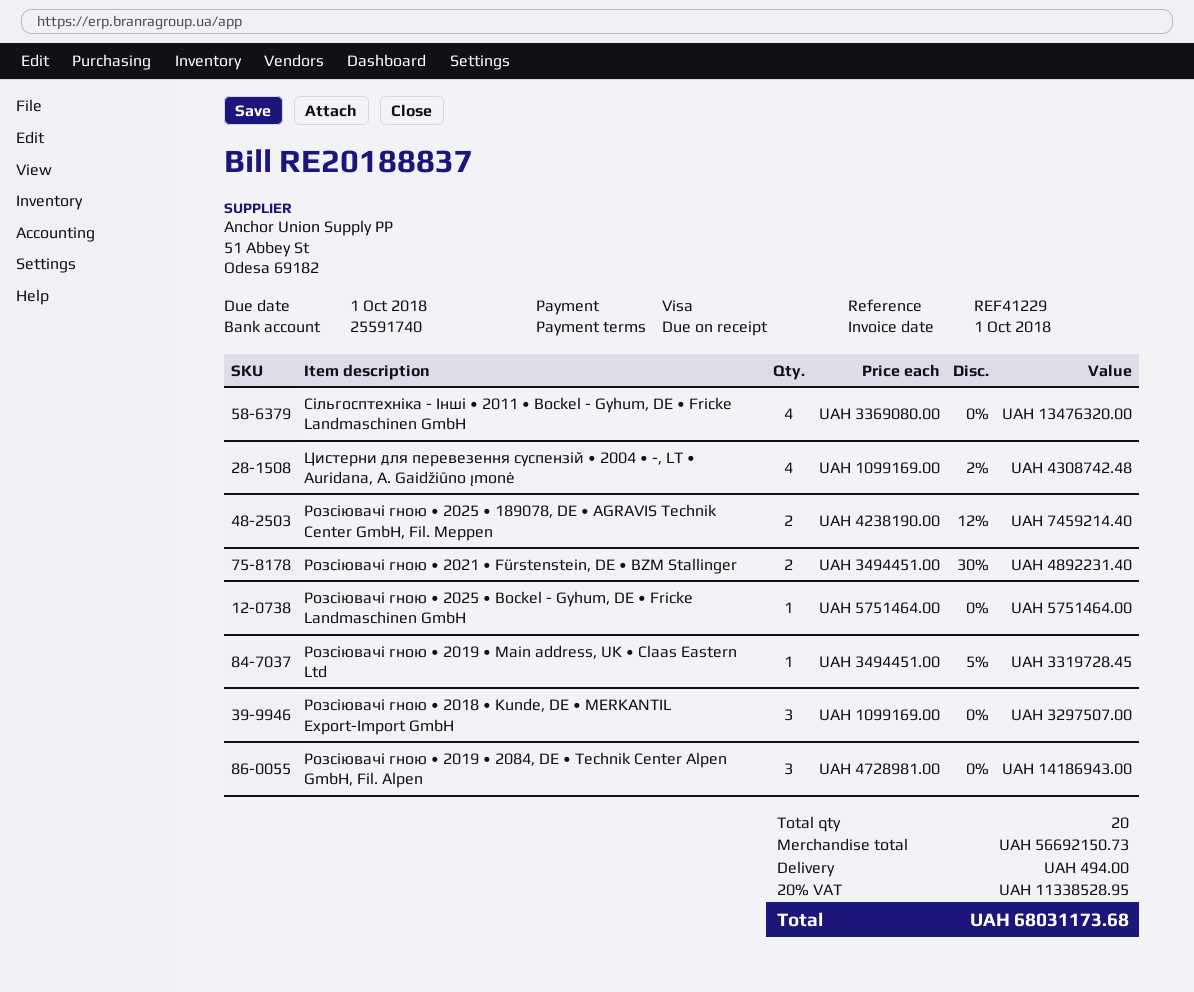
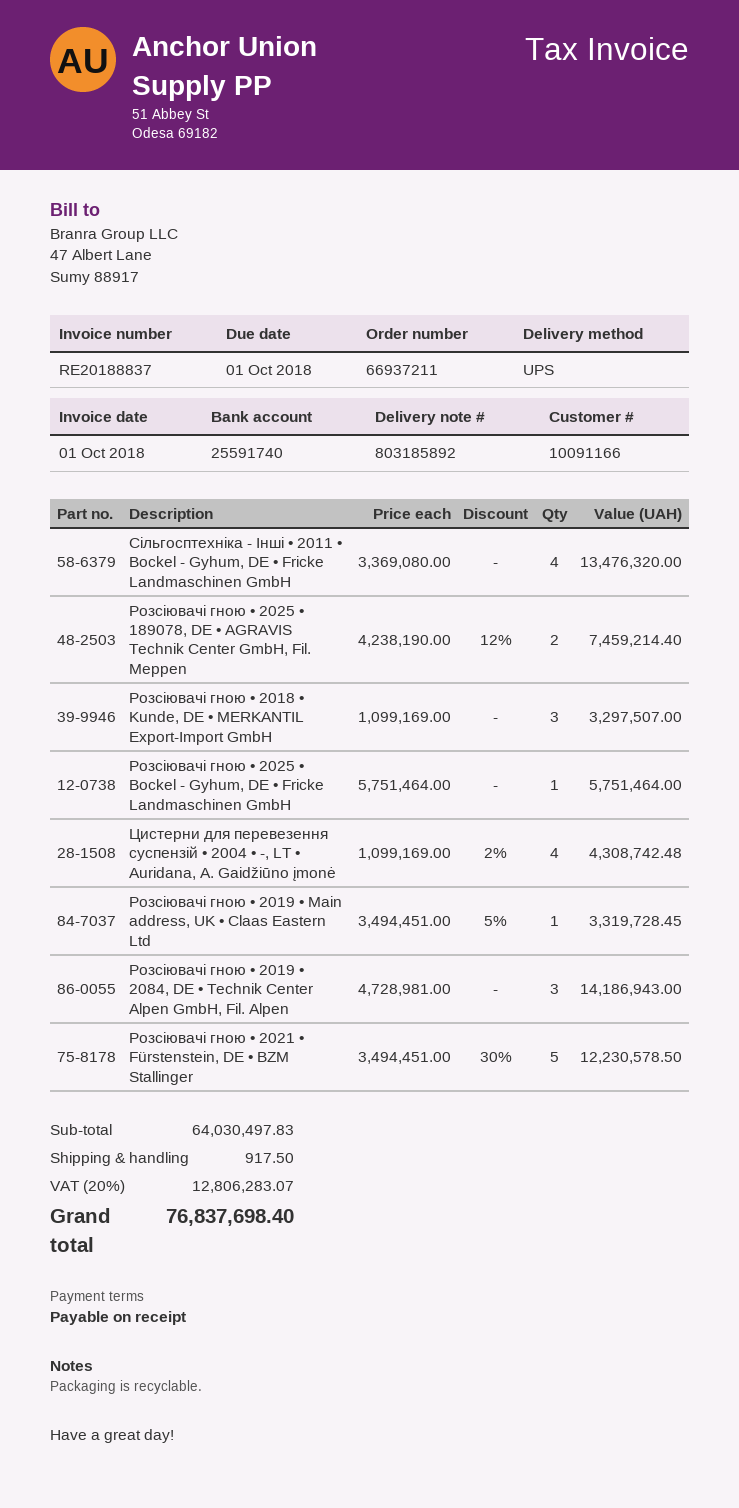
Розсіювачі гною • 2021 • Fürstenstein, DE • BZM Stallinger: 2 x 3494451.00 - 30% = 4892231.40 -> 5 x 3494451.00 - 30% = 12230578.50
subtotal: 56692150.73 -> 64030497.83
shipping: 494.00 -> 917.50
tax: 20% = 11338528.95 -> 20% = 12806283.07
total: 68031173.68 -> 76837698.40

